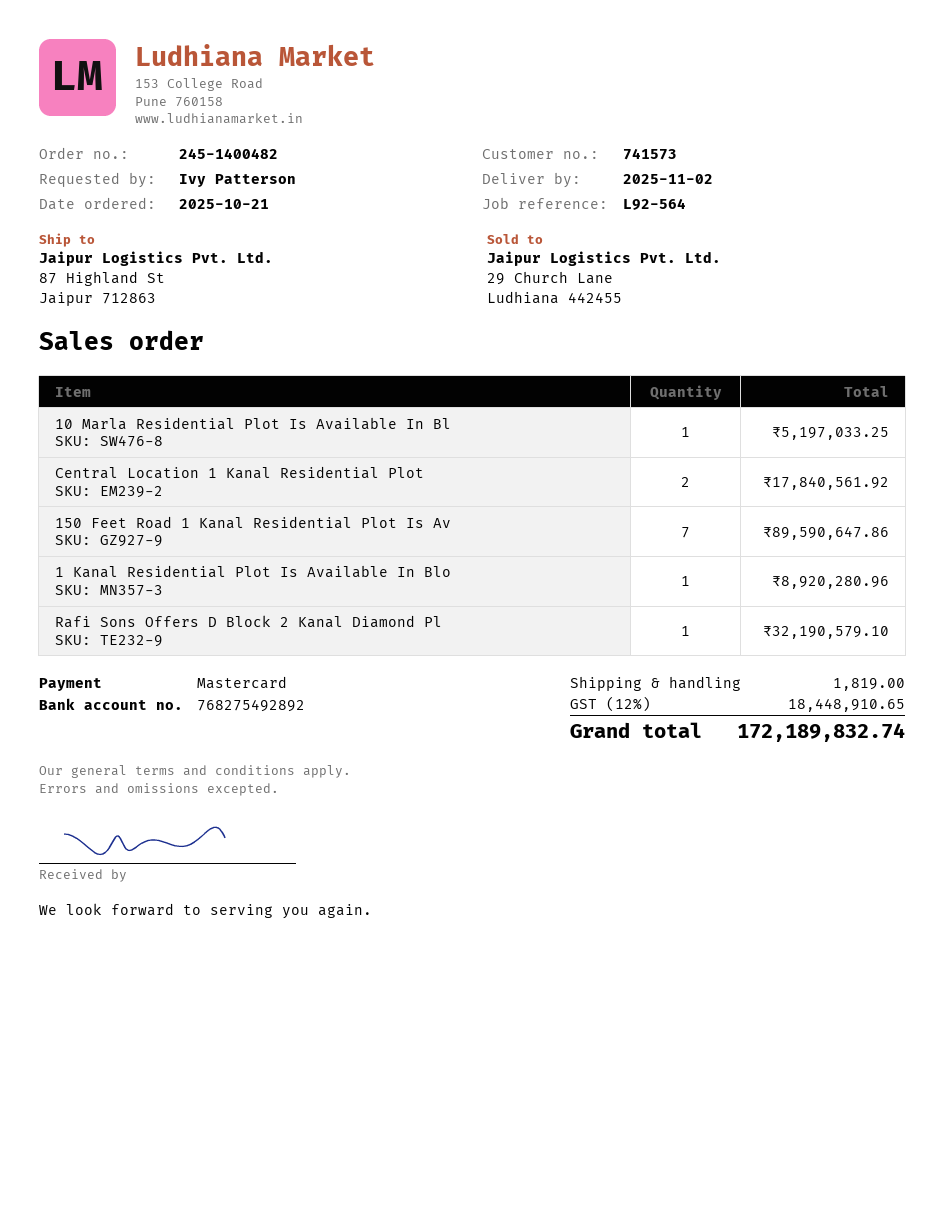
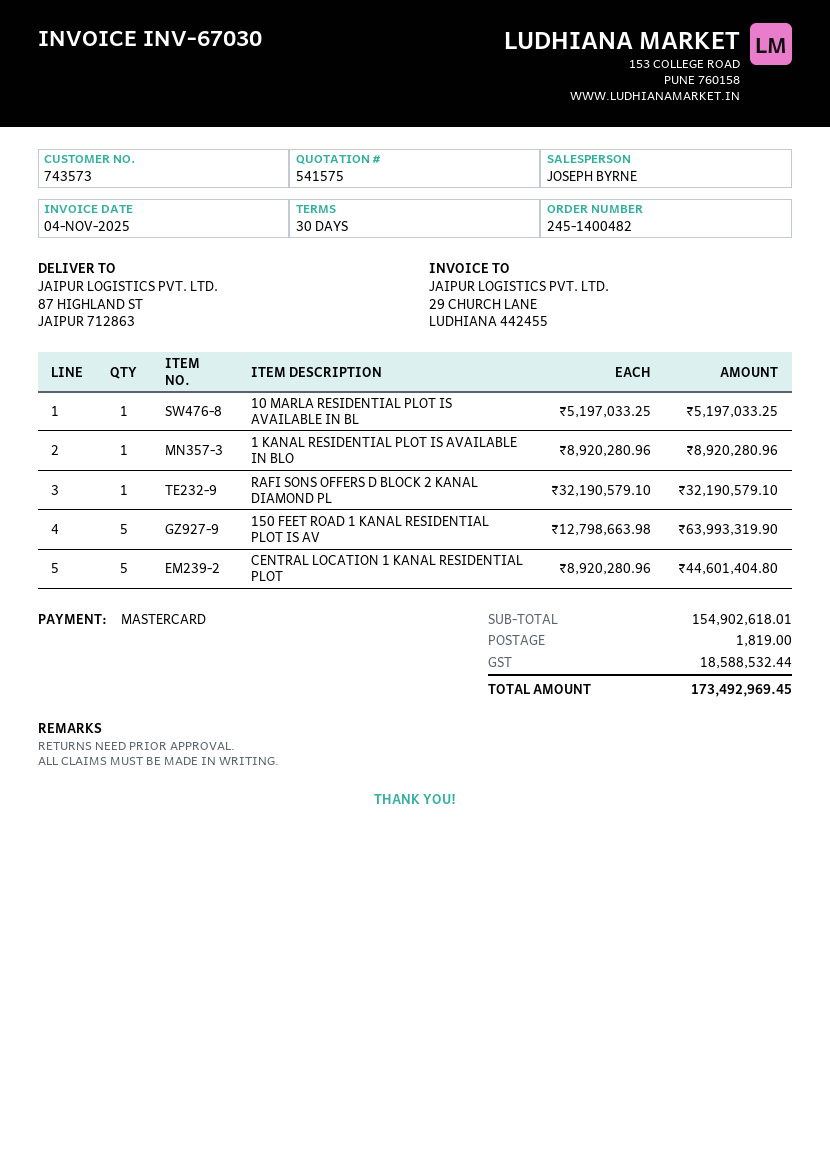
customer number: 741573 -> 743573
Central Location 1 Kanal Residential Plot: 2 for 17840561.92 -> 5 for 44601404.80
150 Feet Road 1 Kanal Residential Plot Is Av: 7 for 89590647.86 -> 5 for 63993319.90
tax: 18448910.65 -> 18588532.44
total: 172189832.74 -> 173492969.45

